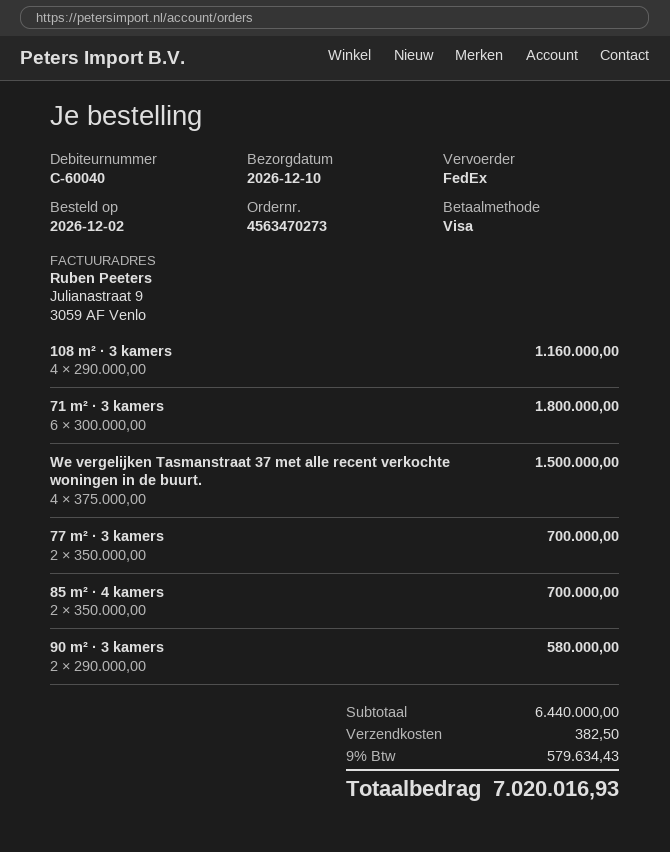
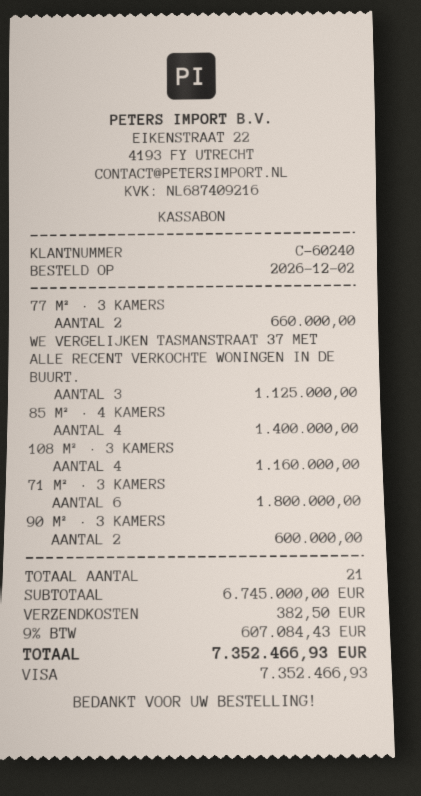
customer number: C-60040 -> C-60240
We vergelijken Tasmanstraat 37 met alle recent verkochte woningen in de buurt.: 4 for 1500000.00 -> 3 for 1125000.00
77 m² · 3 kamers: 2 for 700000.00 -> 2 for 660000.00
85 m² · 4 kamers: 2 for 700000.00 -> 4 for 1400000.00
90 m² · 3 kamers: 2 for 580000.00 -> 2 for 600000.00
subtotal: 6440000.00 -> 6745000.00
tax: 9% = 579634.43 -> 9% = 607084.43
total: 7020016.93 -> 7352466.93

